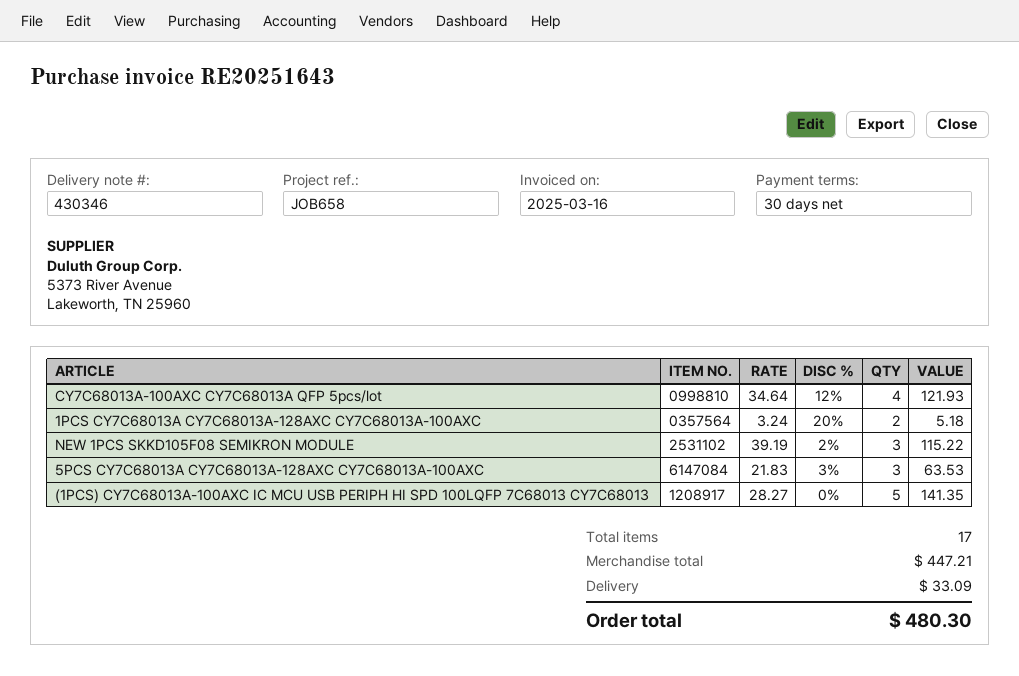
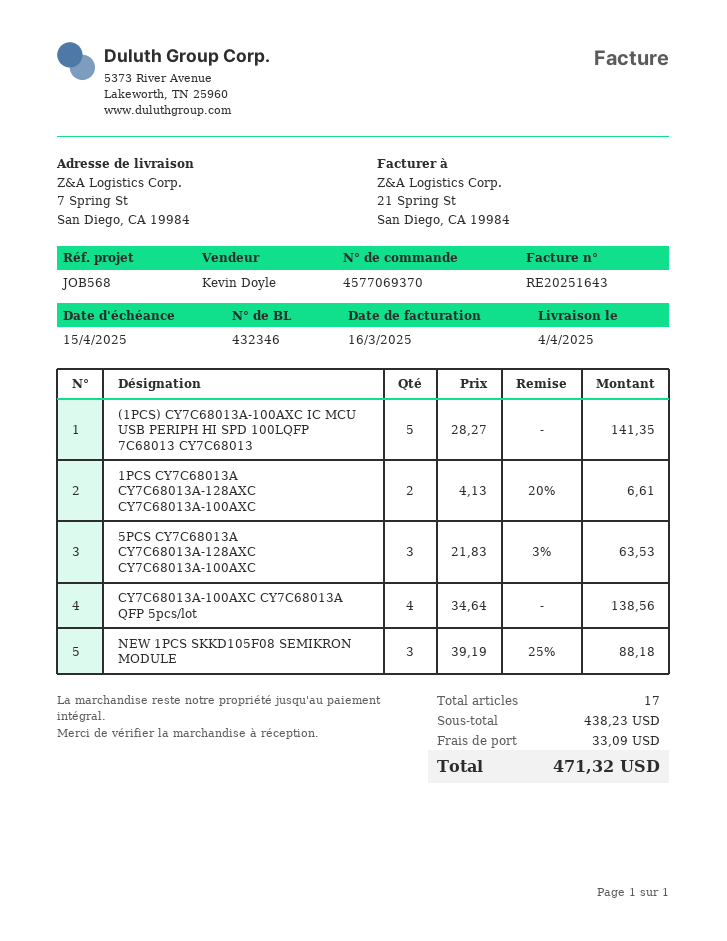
delivery note number: 430346 -> 432346
reference: JOB658 -> JOB568
CY7C68013A-100AXC CY7C68013A QFP 5pcs/lot: 4 x 34.64 - 12% = 121.93 -> 4 x 34.64 = 138.56
1PCS CY7C68013A CY7C68013A-128AXC CY7C68013A-100AXC: 2 x 3.24 - 20% = 5.18 -> 2 x 4.13 - 20% = 6.61
NEW 1PCS SKKD105F08 SEMIKRON MODULE: 3 x 39.19 - 2% = 115.22 -> 3 x 39.19 - 25% = 88.18
subtotal: 447.21 -> 438.23
total: 480.30 -> 471.32

